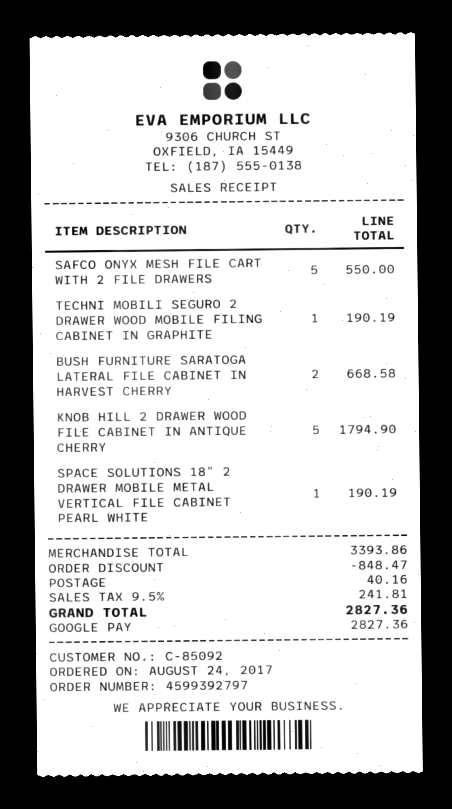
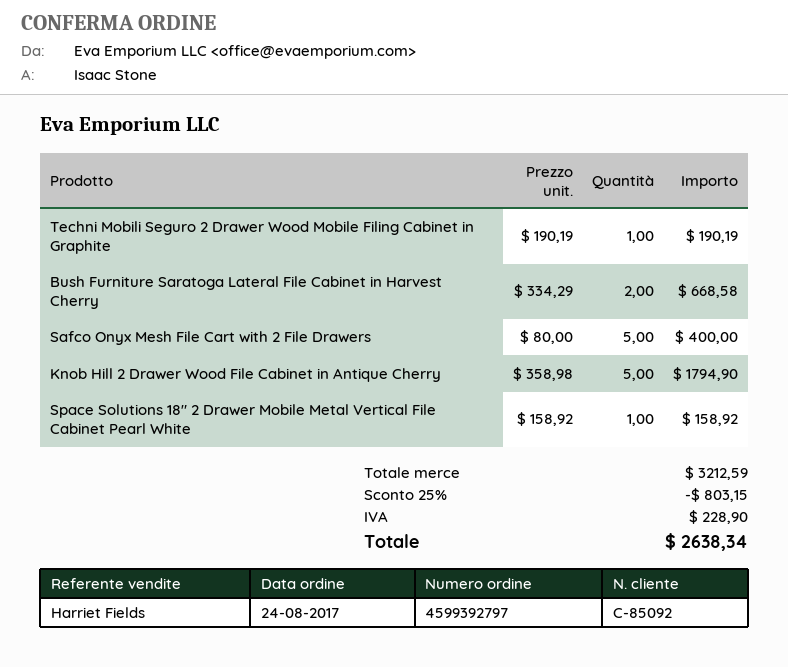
SAFCO ONYX MESH FILE CART WITH 2 FILE DRAWERS: 5 for 550.00 -> 5 for 400.00
SPACE SOLUTIONS 18" 2 DRAWER MOBILE METAL VERTICAL FILE CABINET PEARL WHITE: 1 for 190.19 -> 1 for 158.92
subtotal: 3393.86 -> 3212.59
discount: 848.47 -> 803.15
shipping: 40.16 -> none
tax: 241.81 -> 228.90
total: 2827.36 -> 2638.34

